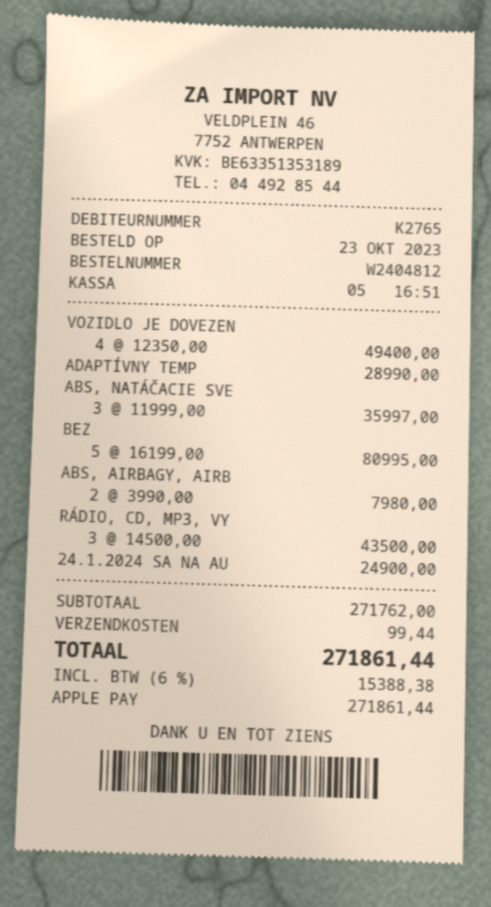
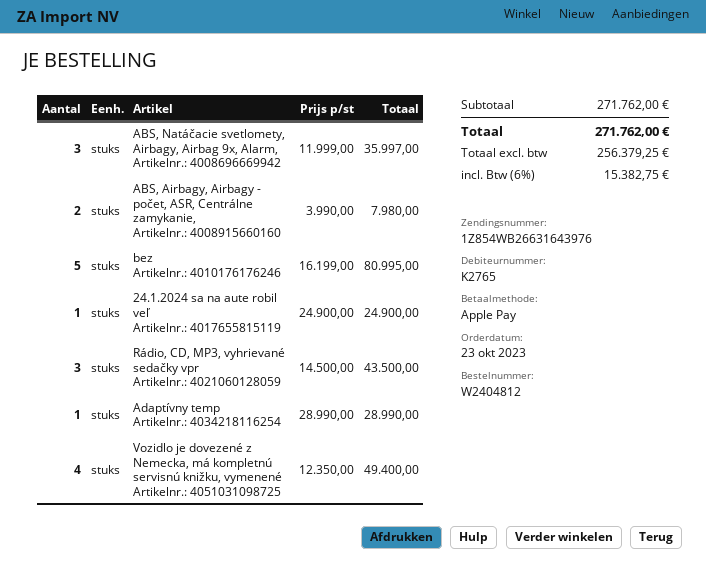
shipping: 99.44 -> none
tax: 6% = 15388.38 -> 6% = 15382.75
total: 271861.44 -> 271762.00

